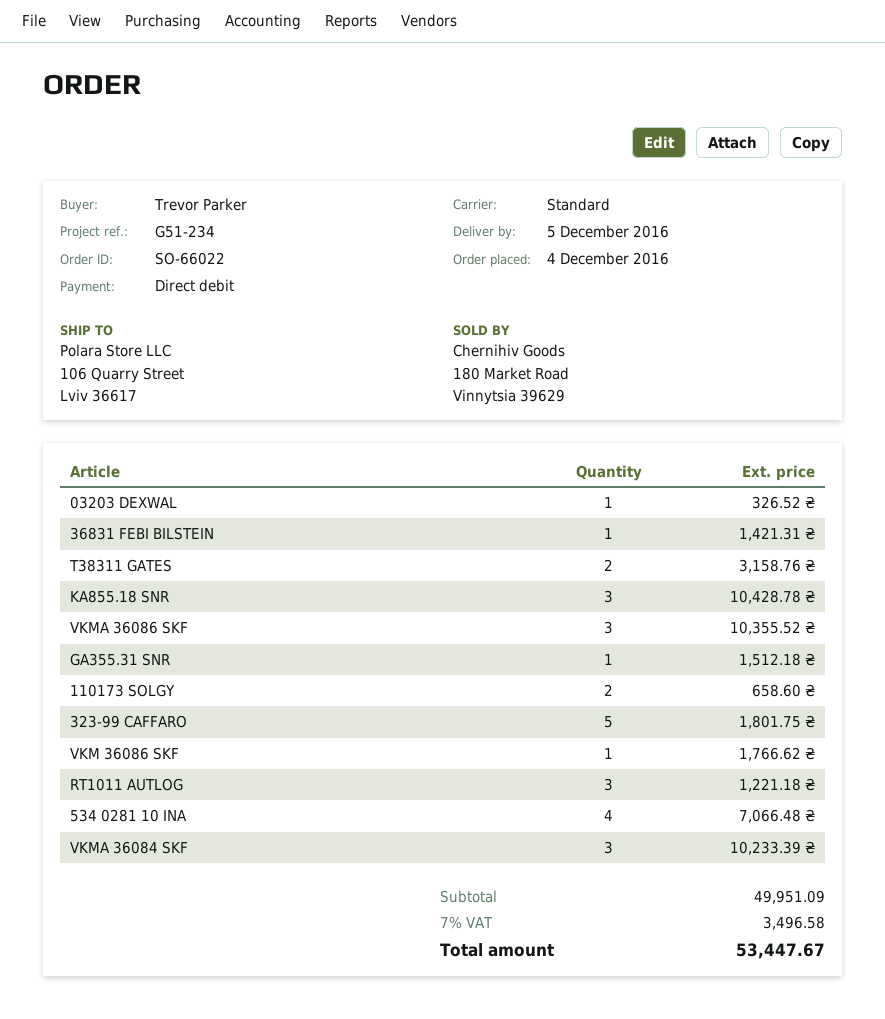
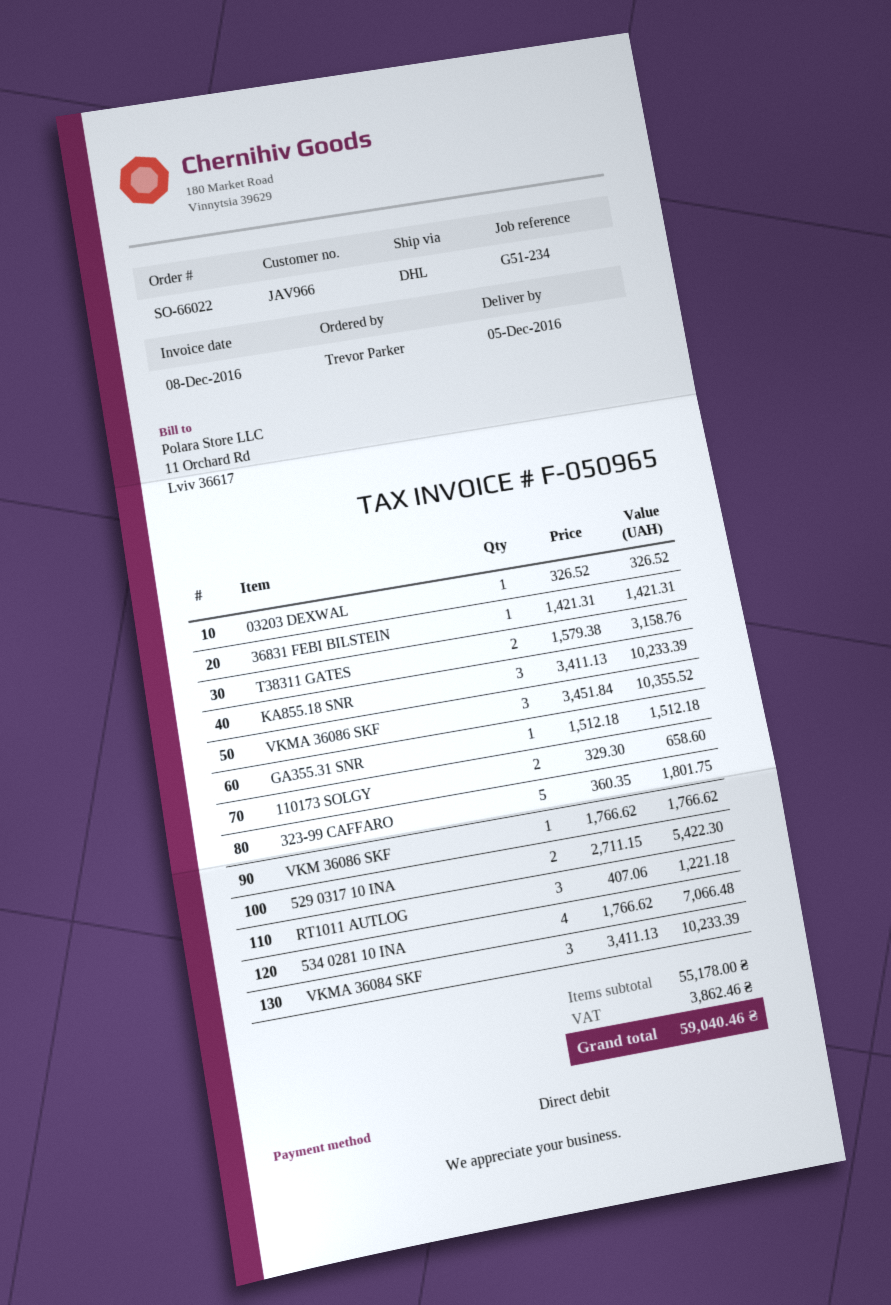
shipping method: standard -> DHL
KA855.18 SNR: 3 for 10428.78 -> 3 for 10233.39
529 0317 10 INA: none -> 2 for 5422.30
subtotal: 49951.09 -> 55178.00
tax: 3496.58 -> 3862.46
total: 53447.67 -> 59040.46

